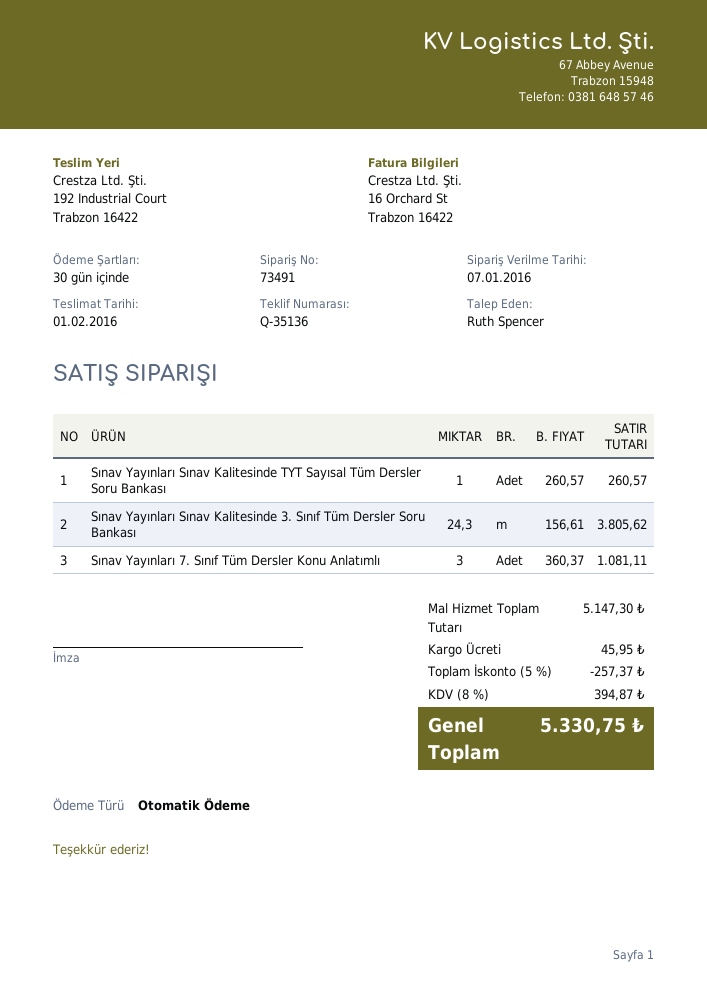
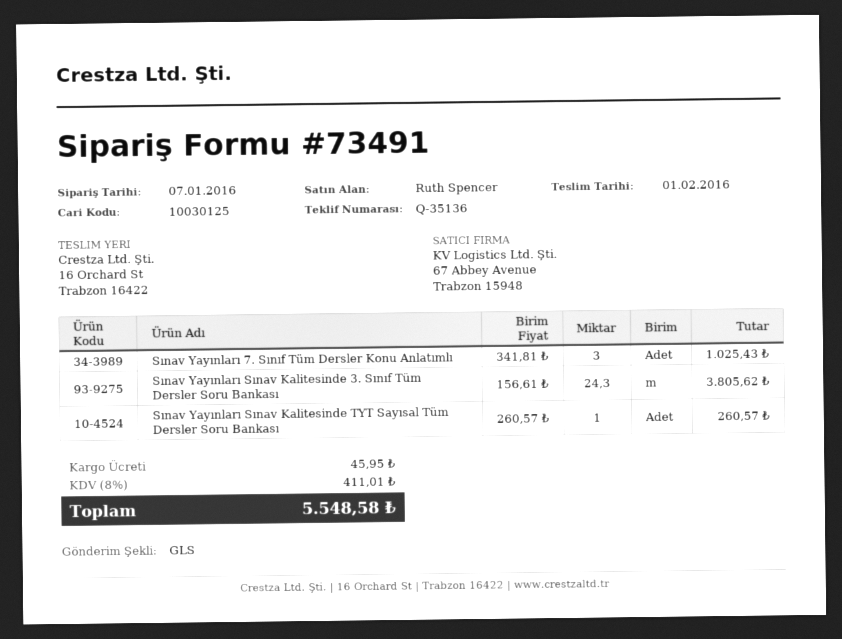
ship to: 192 Industrial Court, Trabzon 16422 -> 16 Orchard St, Trabzon 16422
Sınav Yayınları 7. Sınıf Tüm Dersler Konu Anlatımlı: 3 x 360.37 = 1081.11 -> 3 x 341.81 = 1025.43
discount: 5% = 257.37 -> none
tax: 8% = 394.87 -> 8% = 411.01
total: 5330.75 -> 5548.58

